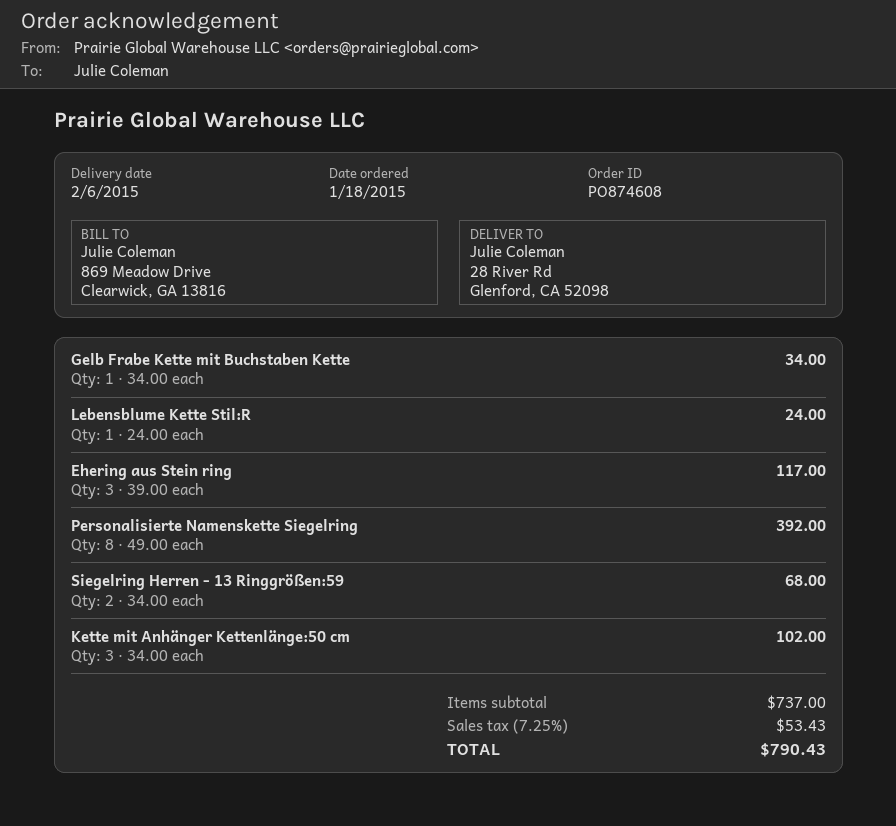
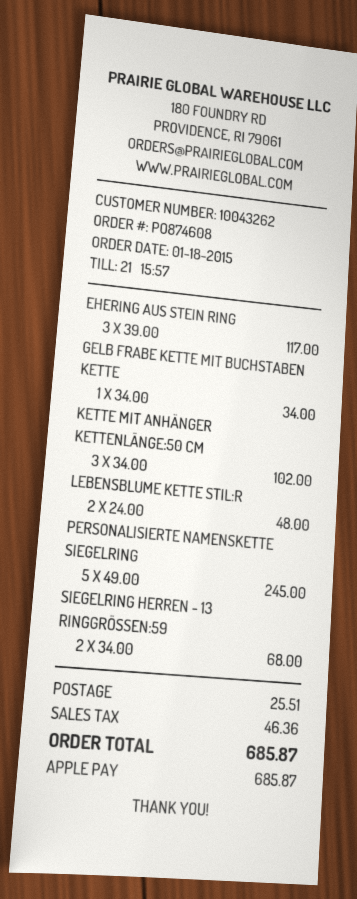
Lebensblume Kette Stil:R: 1 x 24.00 = 24.00 -> 2 x 24.00 = 48.00
Personalisierte Namenskette Siegelring: 8 x 49.00 = 392.00 -> 5 x 49.00 = 245.00
shipping: none -> 25.51
tax: 53.43 -> 46.36
total: 790.43 -> 685.87

